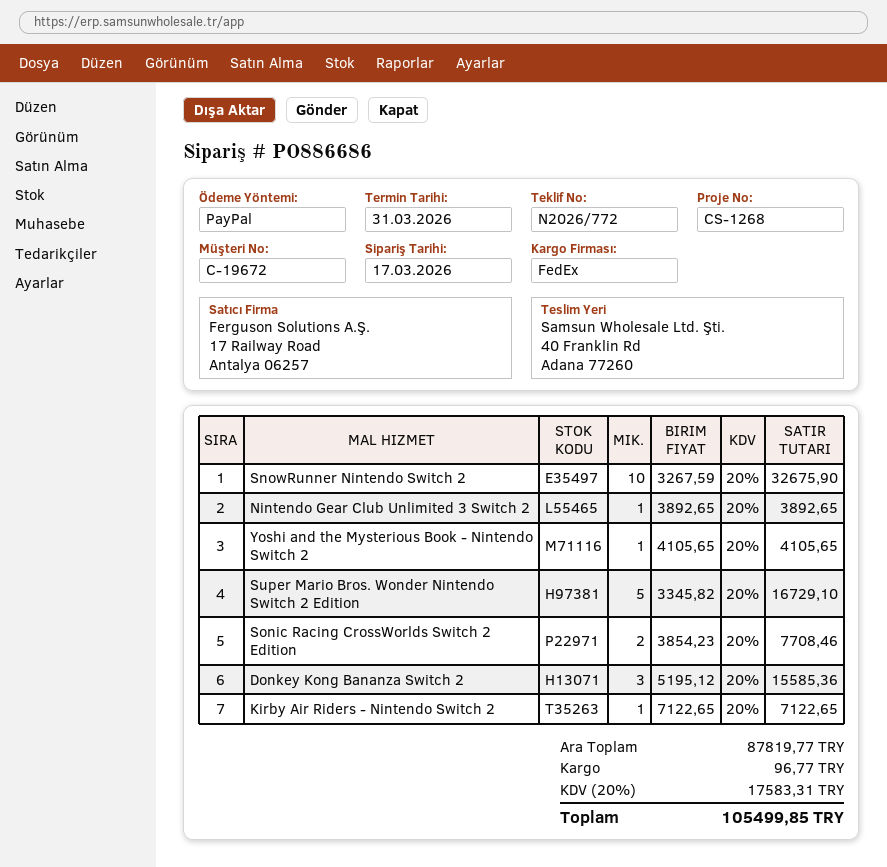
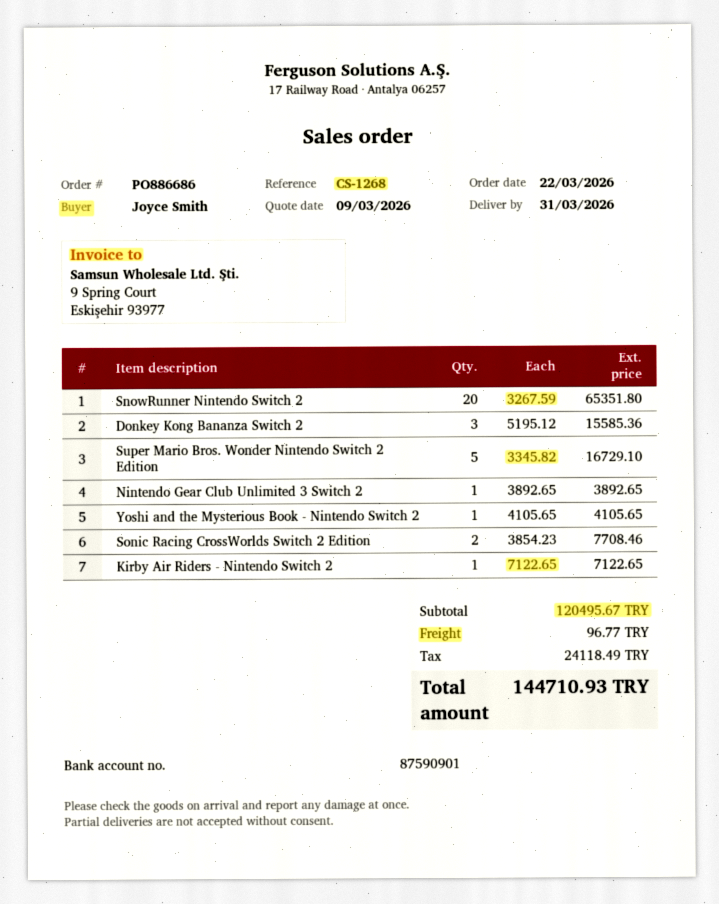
order date: 2026-03-17 -> 2026-03-22
SnowRunner Nintendo Switch 2: 10 x 3267.59 = 32675.90 -> 20 x 3267.59 = 65351.80
subtotal: 87819.77 -> 120495.67
tax: 17583.31 -> 24118.49
total: 105499.85 -> 144710.93

